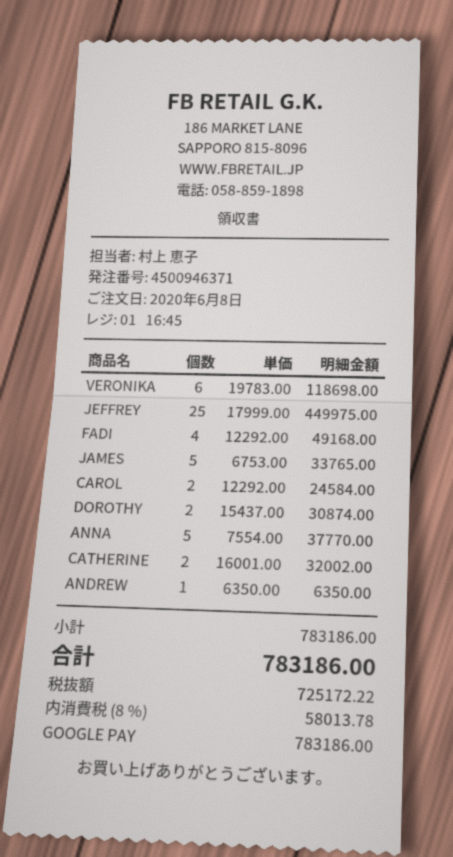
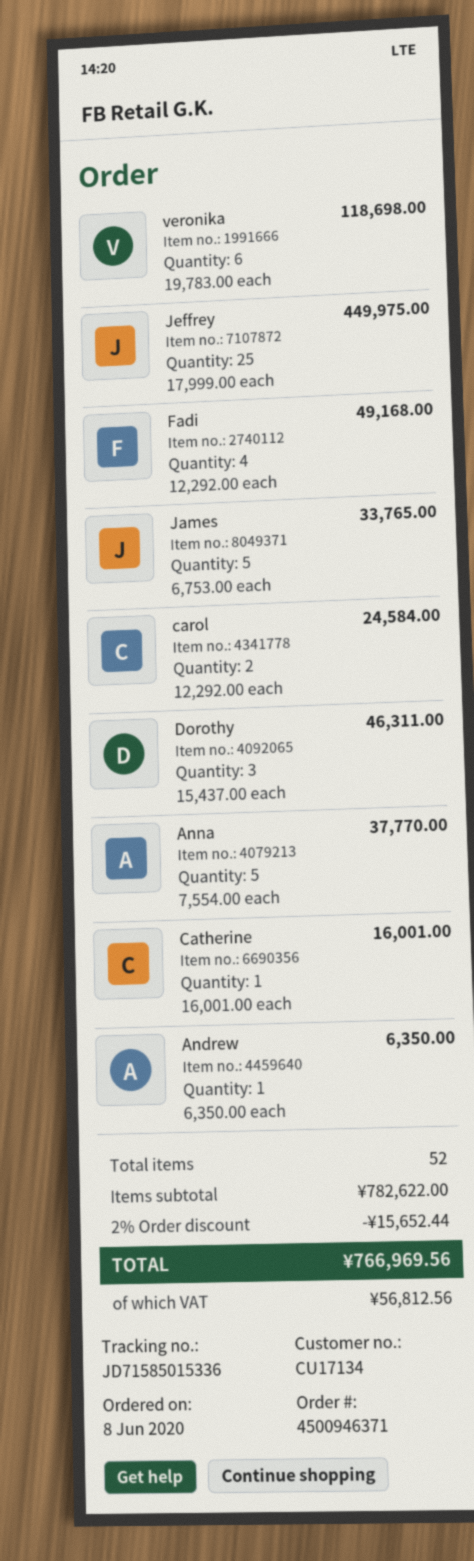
DOROTHY: 2 x 15437.00 = 30874.00 -> 3 x 15437.00 = 46311.00
CATHERINE: 2 x 16001.00 = 32002.00 -> 1 x 16001.00 = 16001.00
subtotal: 783186.00 -> 782622.00
discount: none -> 2% = 15652.44
tax: 58013.78 -> 56812.56
total: 783186.00 -> 766969.56

